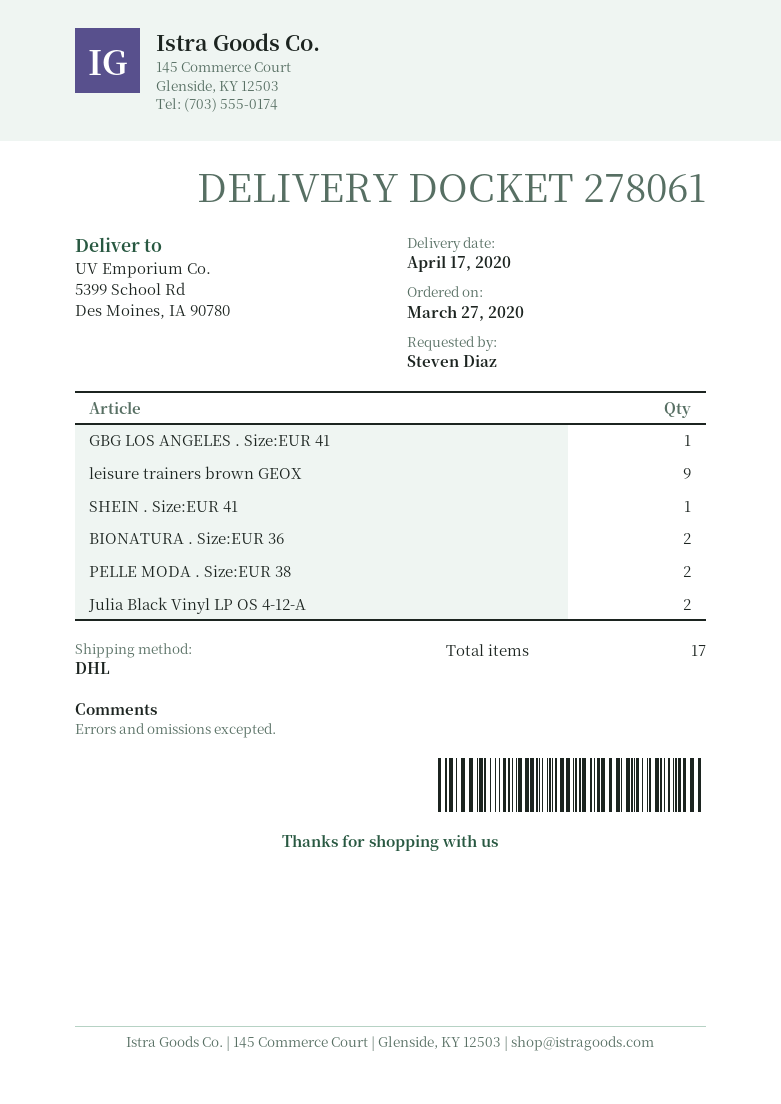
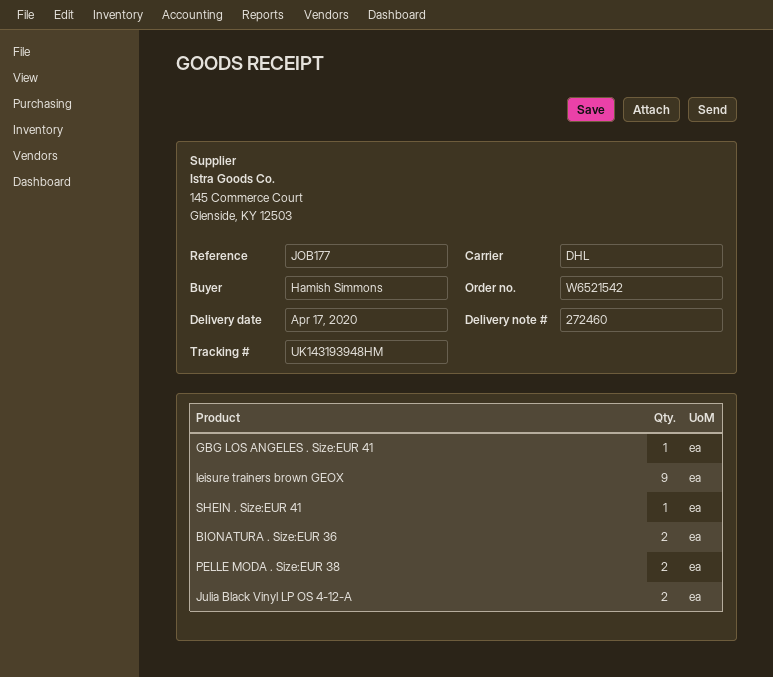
delivery note number: 278061 -> 272460
ordered by: Steven Diaz -> Hamish Simmons

